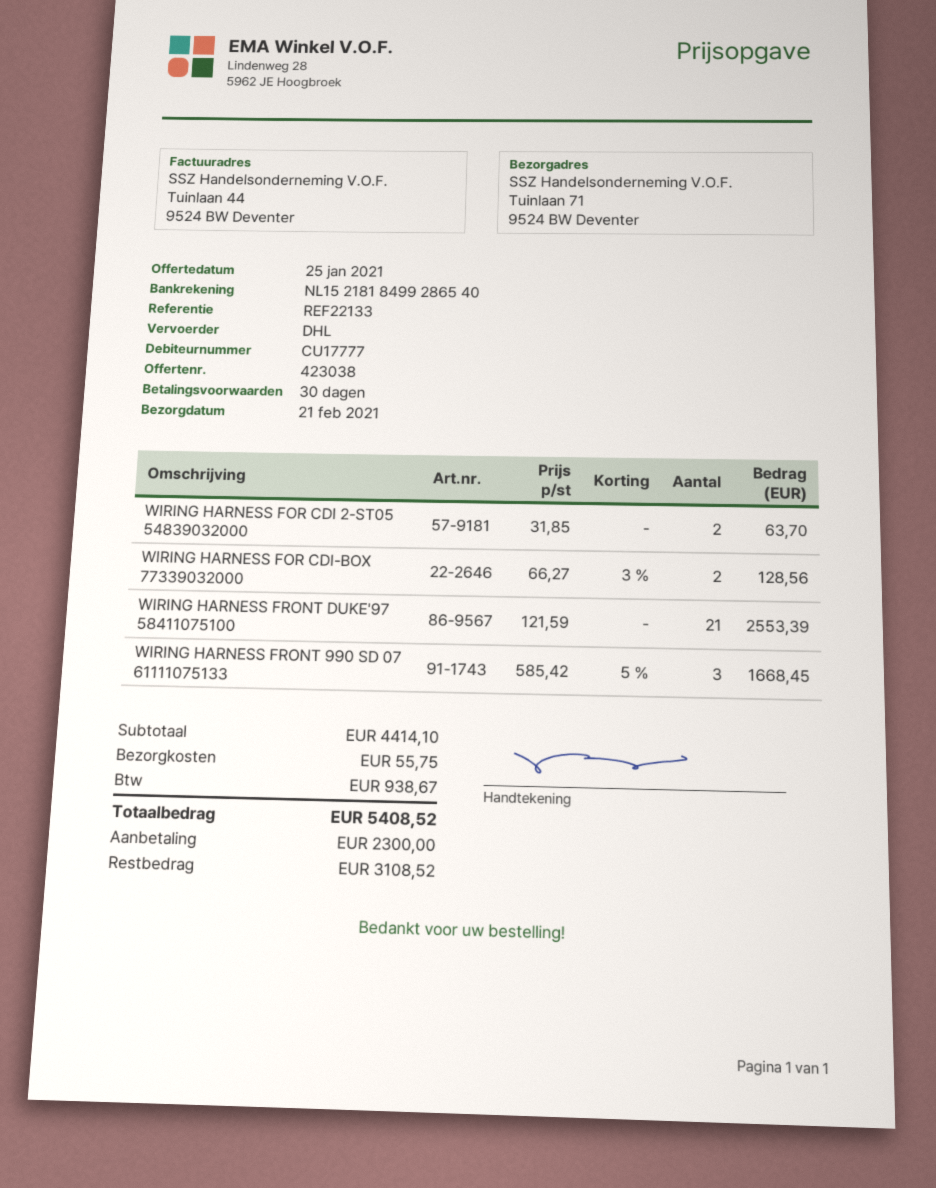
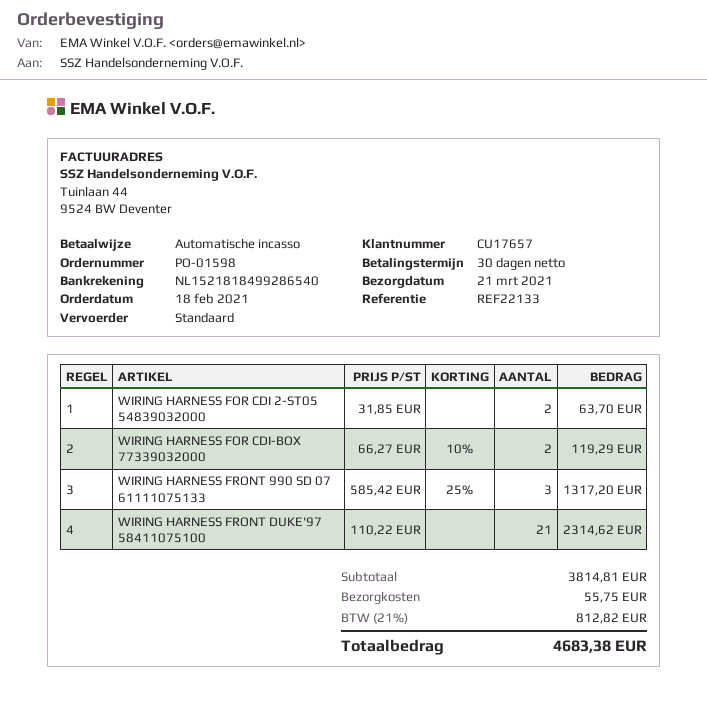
delivery date: 2021-02-21 -> 2021-03-21
customer number: CU17777 -> CU17657
shipping method: DHL -> standard
WIRING HARNESS FOR CDI-BOX 77339032000: 2 x 66.27 - 3% = 128.56 -> 2 x 66.27 - 10% = 119.29
WIRING HARNESS FRONT DUKE'97 58411075100: 21 x 121.59 = 2553.39 -> 21 x 110.22 = 2314.62
WIRING HARNESS FRONT 990 SD 07 61111075133: 3 x 585.42 - 5% = 1668.45 -> 3 x 585.42 - 25% = 1317.20
subtotal: 4414.10 -> 3814.81
tax: 938.67 -> 812.82
total: 5408.52 -> 4683.38

